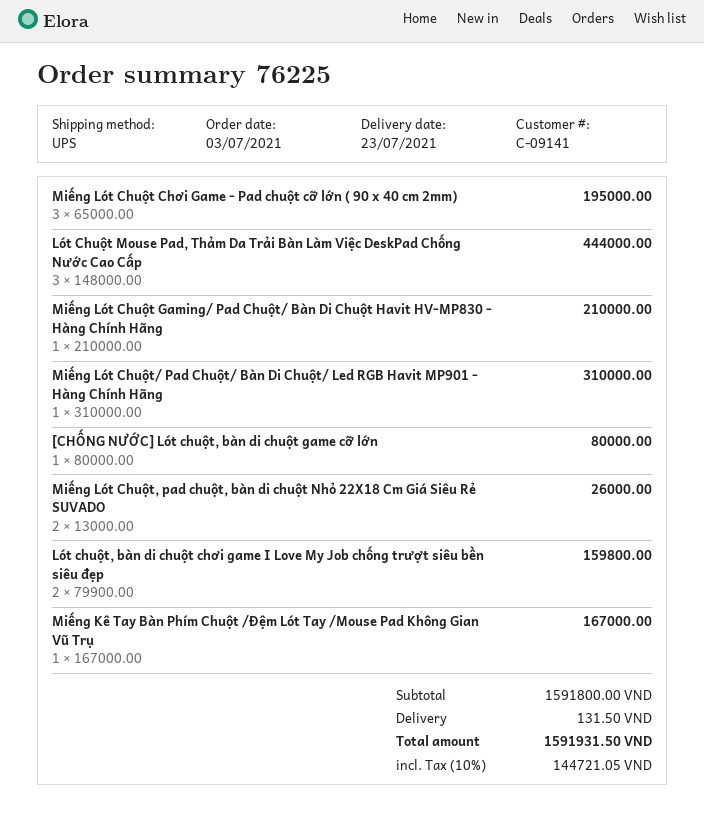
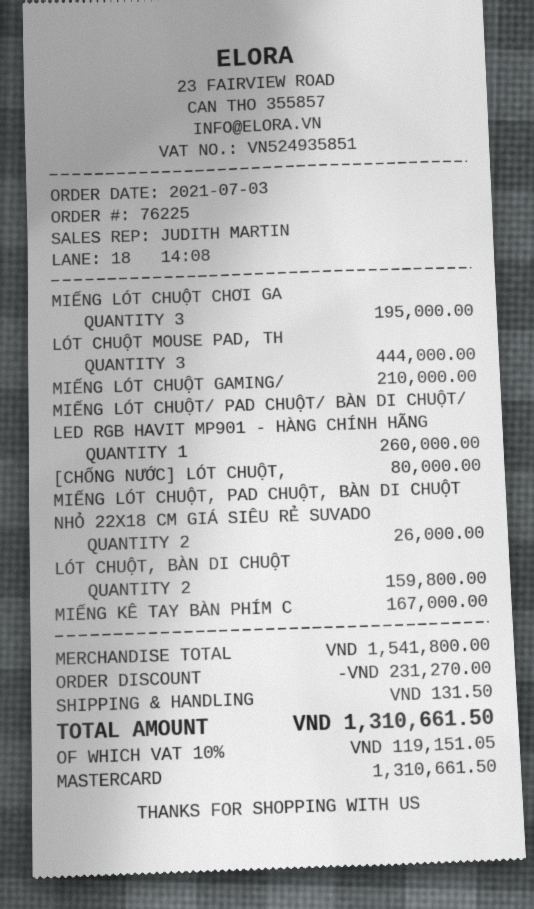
Miếng Lót Chuột/ Pad Chuột/ Bàn Di Chuột/ Led RGB Havit MP901 - Hàng Chính Hãng: 1 for 310000.00 -> 1 for 260000.00
subtotal: 1591800.00 -> 1541800.00
discount: none -> 231270.00
tax: 10% = 144721.05 -> 10% = 119151.05
total: 1591931.50 -> 1310661.50

